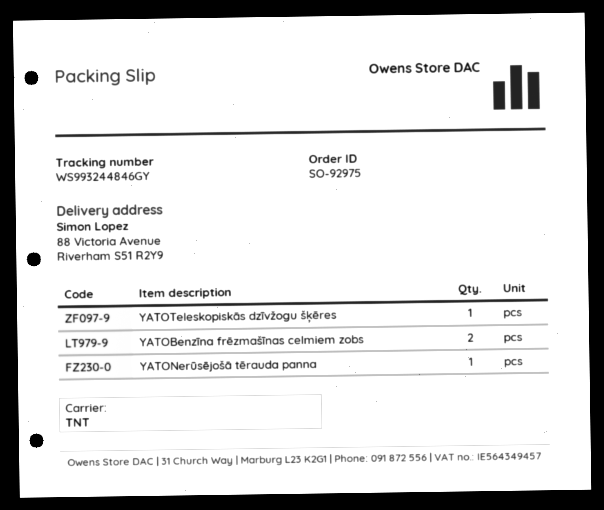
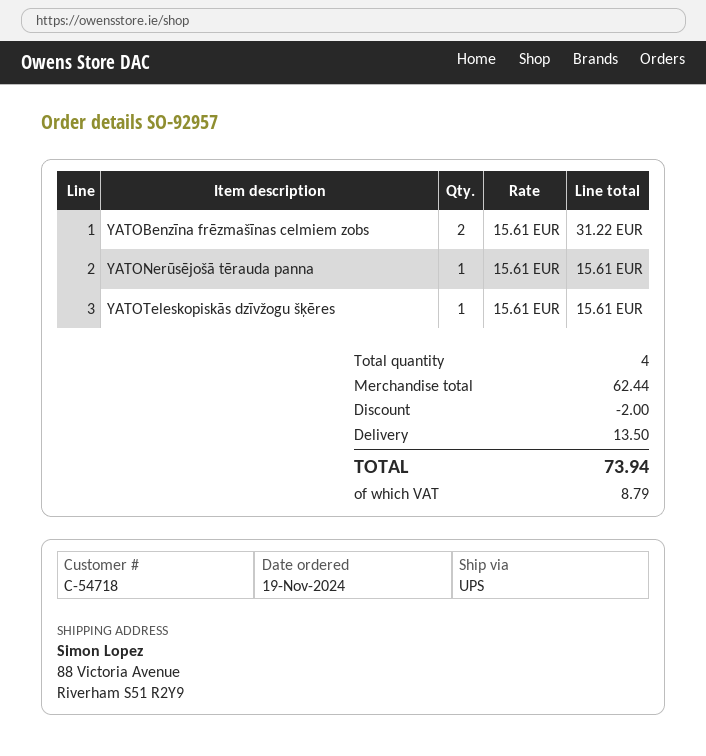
order number: SO-92975 -> SO-92957
shipping method: TNT -> UPS

